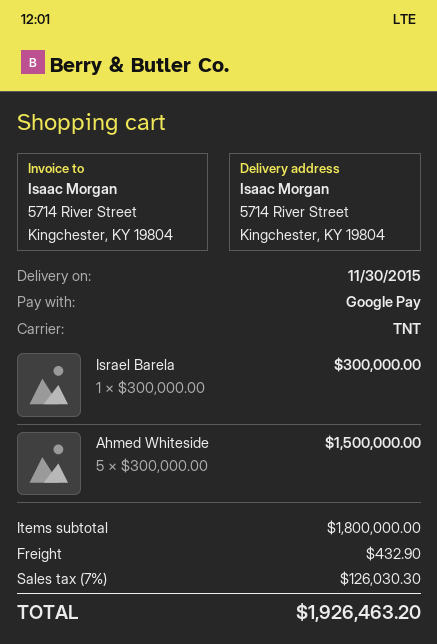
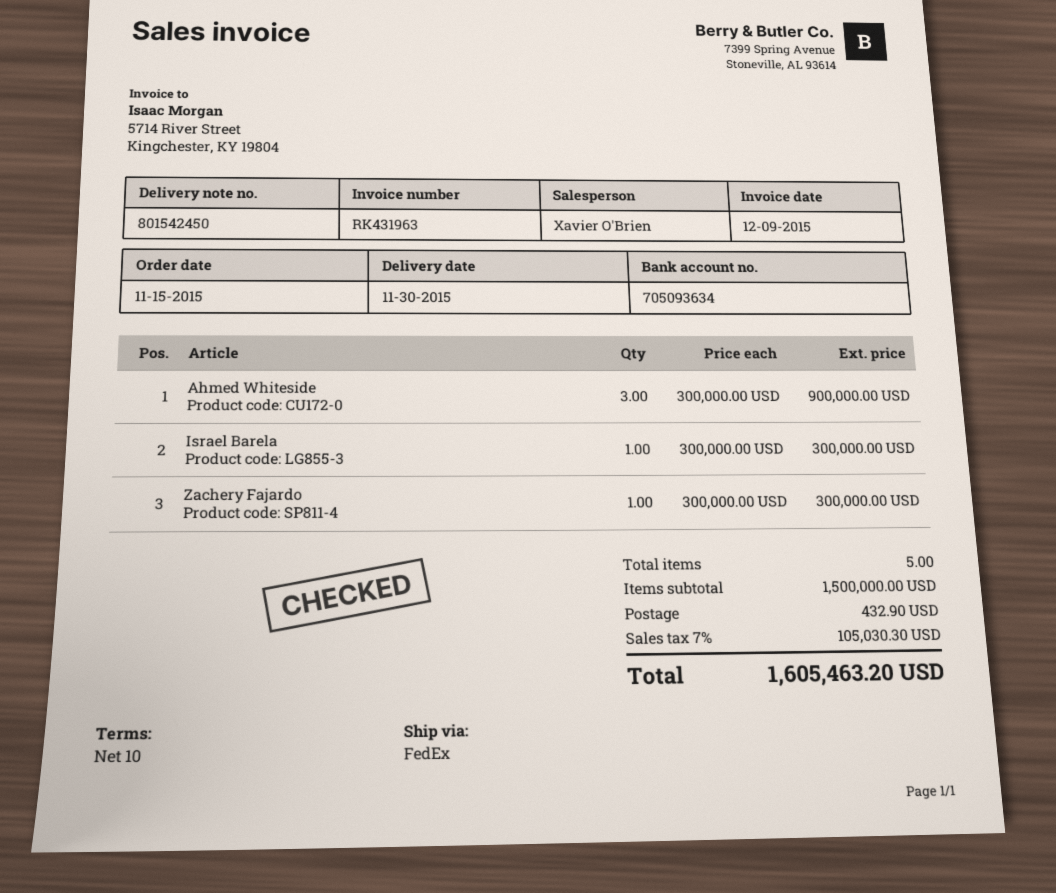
shipping method: TNT -> FedEx
Ahmed Whiteside: 5 x 300000.00 = 1500000.00 -> 3 x 300000.00 = 900000.00
Zachery Fajardo: none -> 1 x 300000.00 = 300000.00
subtotal: 1800000.00 -> 1500000.00
tax: 7% = 126030.30 -> 7% = 105030.30
total: 1926463.20 -> 1605463.20

